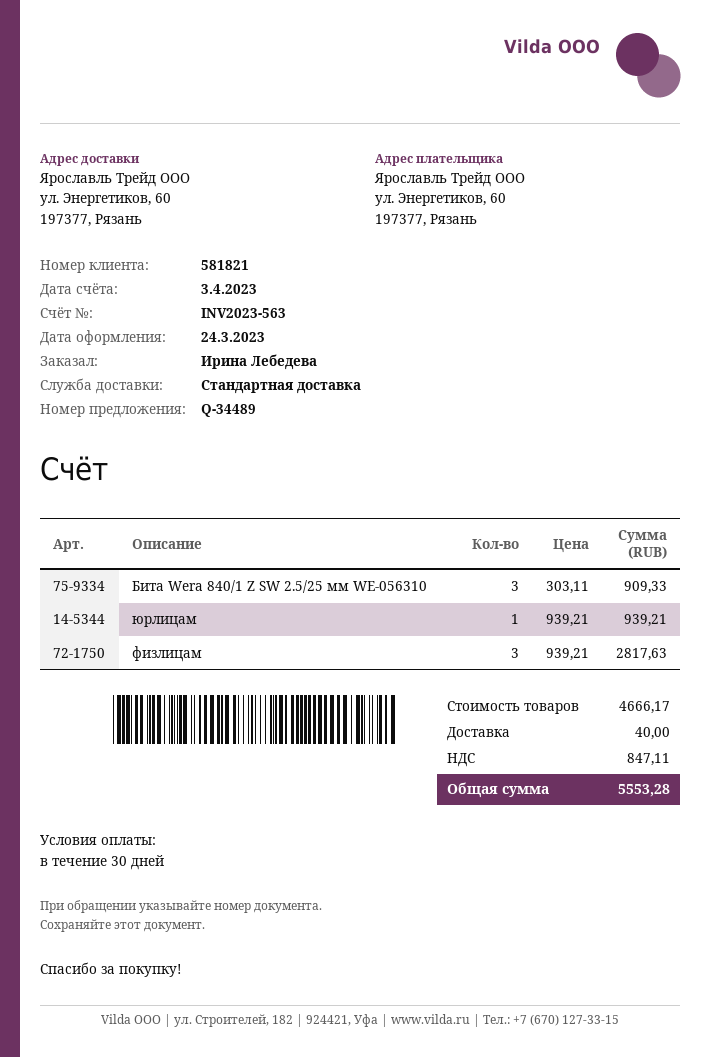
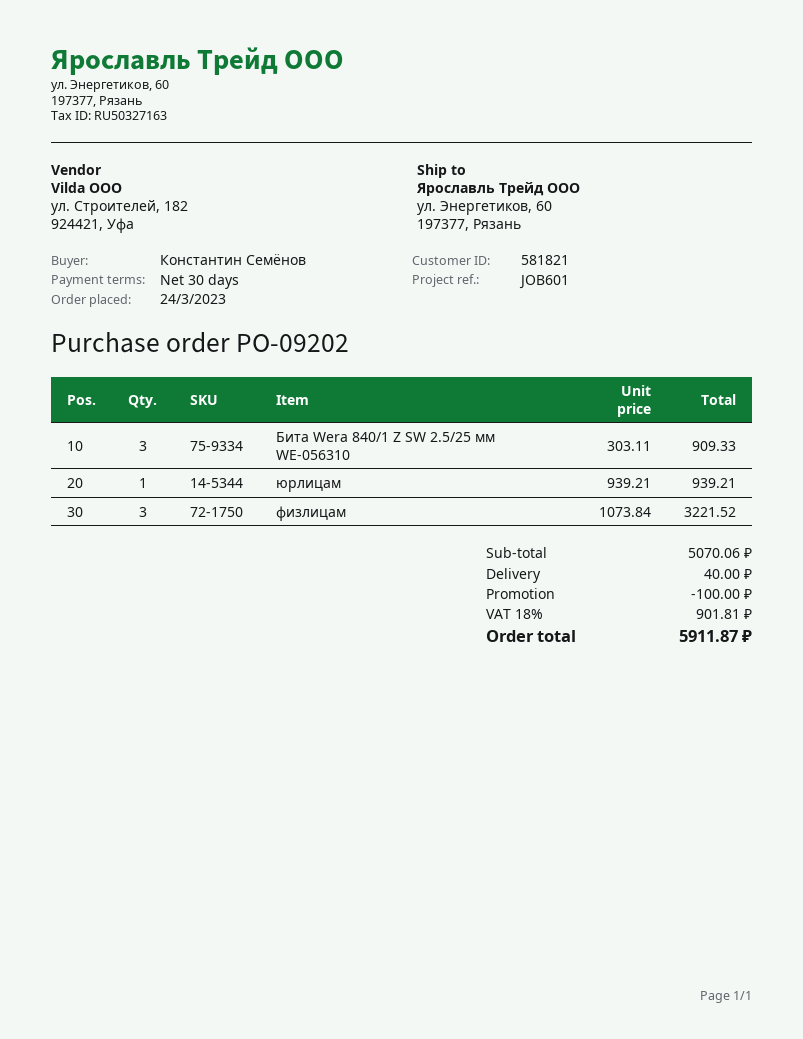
ordered by: Ирина Лебедева -> Константин Семёнов
физлицам: 3 x 939.21 = 2817.63 -> 3 x 1073.84 = 3221.52
subtotal: 4666.17 -> 5070.06
discount: none -> 100.00
tax: 847.11 -> 901.81
total: 5553.28 -> 5911.87

